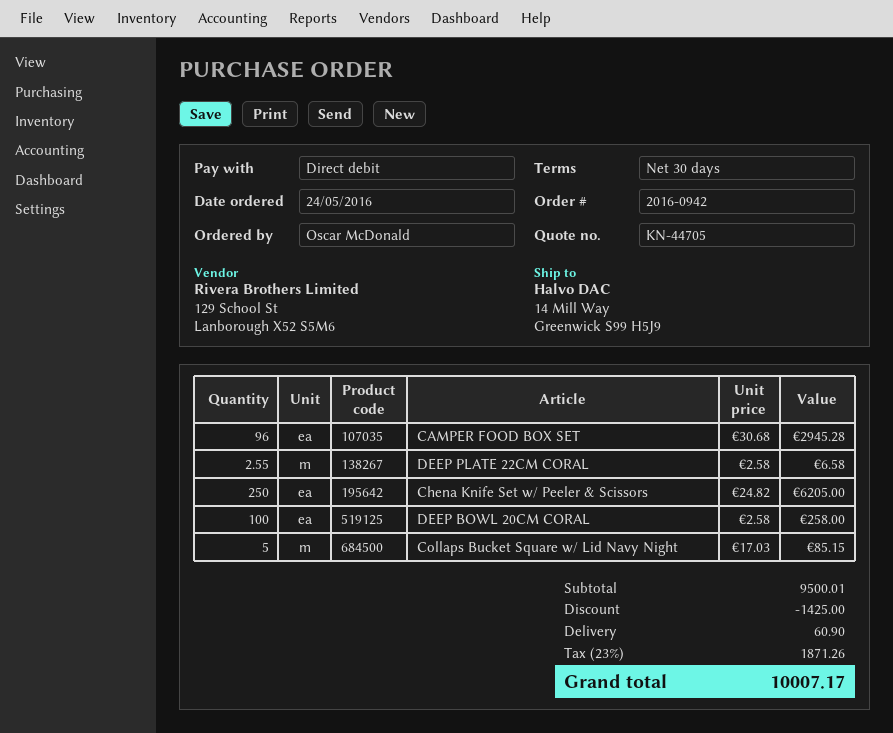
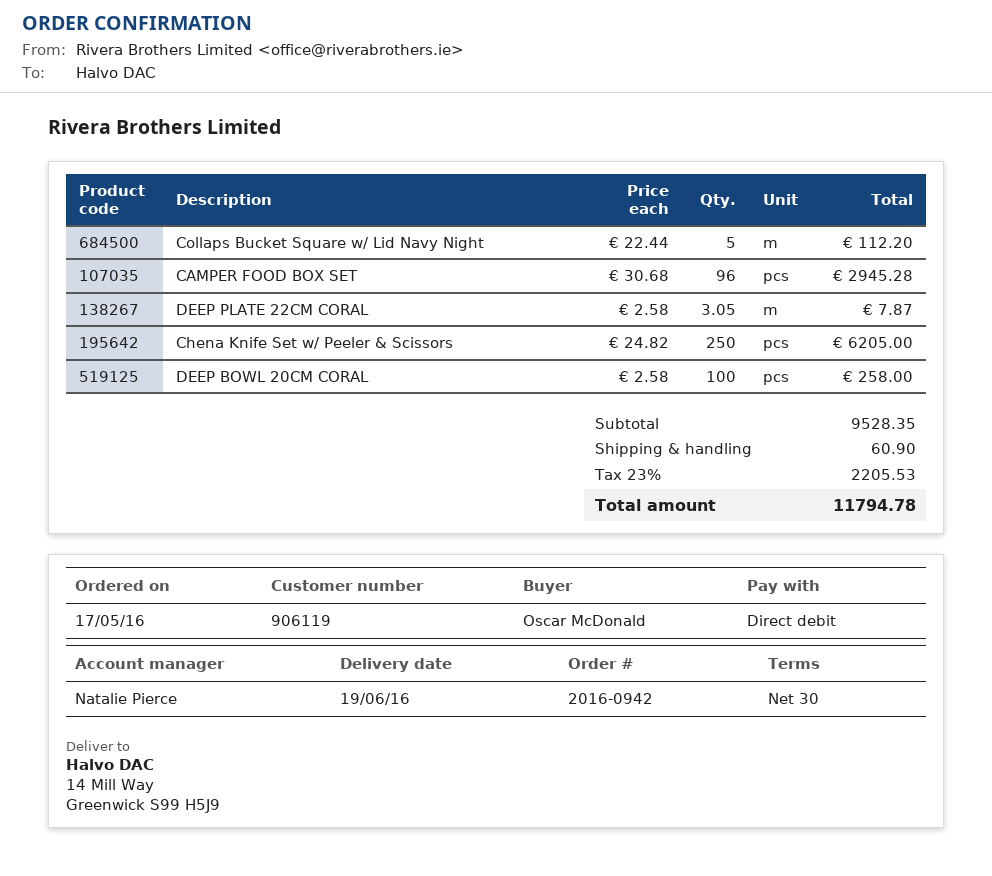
order date: 2016-05-24 -> 2016-05-17
DEEP PLATE 22CM CORAL: 2.55 x 2.58 = 6.58 -> 3.05 x 2.58 = 7.87
Collaps Bucket Square w/ Lid Navy Night: 5 x 17.03 = 85.15 -> 5 x 22.44 = 112.20
subtotal: 9500.01 -> 9528.35
discount: 1425.00 -> none
tax: 23% = 1871.26 -> 23% = 2205.53
total: 10007.17 -> 11794.78

